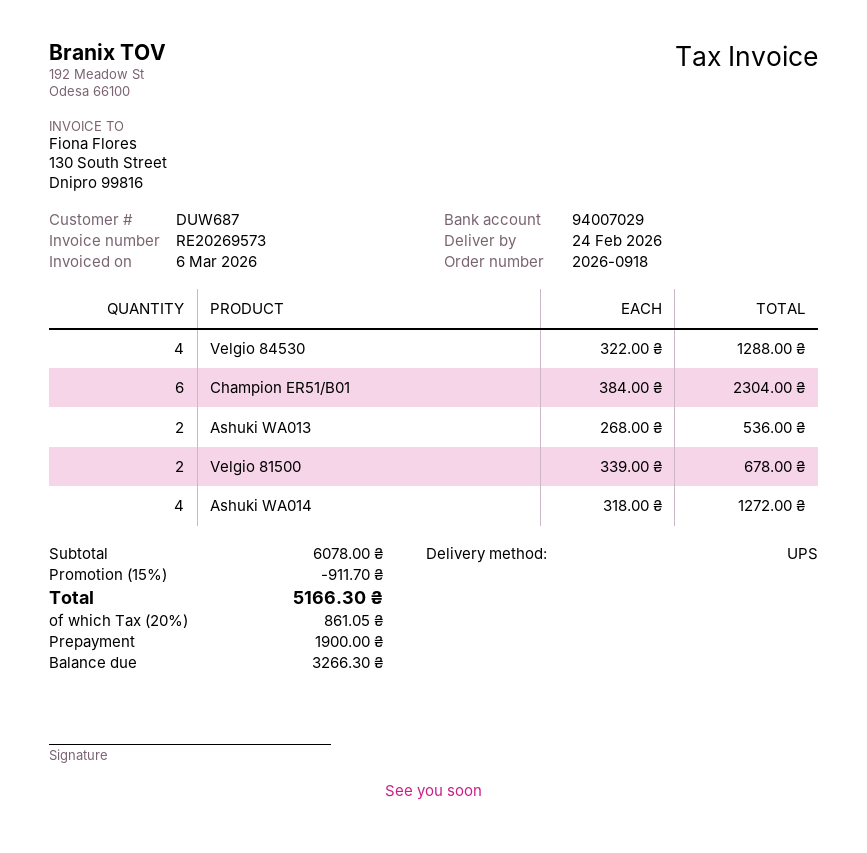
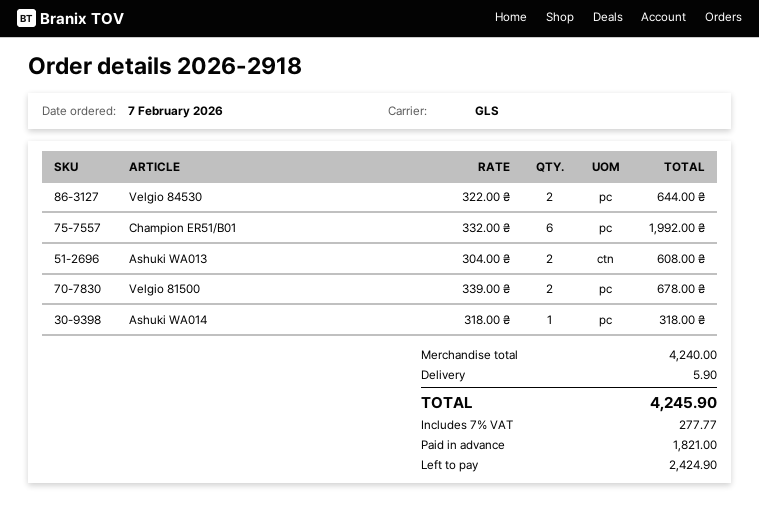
order number: 2026-0918 -> 2026-2918
shipping method: UPS -> GLS
Velgio 84530: 4 x 322.00 = 1288.00 -> 2 x 322.00 = 644.00
Champion ER51/B01: 6 x 384.00 = 2304.00 -> 6 x 332.00 = 1992.00
Ashuki WA013: 2 x 268.00 = 536.00 -> 2 x 304.00 = 608.00
Ashuki WA014: 4 x 318.00 = 1272.00 -> 1 x 318.00 = 318.00
subtotal: 6078.00 -> 4240.00
discount: 15% = 911.70 -> none
shipping: none -> 5.90
tax: 20% = 861.05 -> 7% = 277.77
total: 5166.30 -> 4245.90
deposit: 1900.00 -> 1821.00
balance: 3266.30 -> 2424.90

